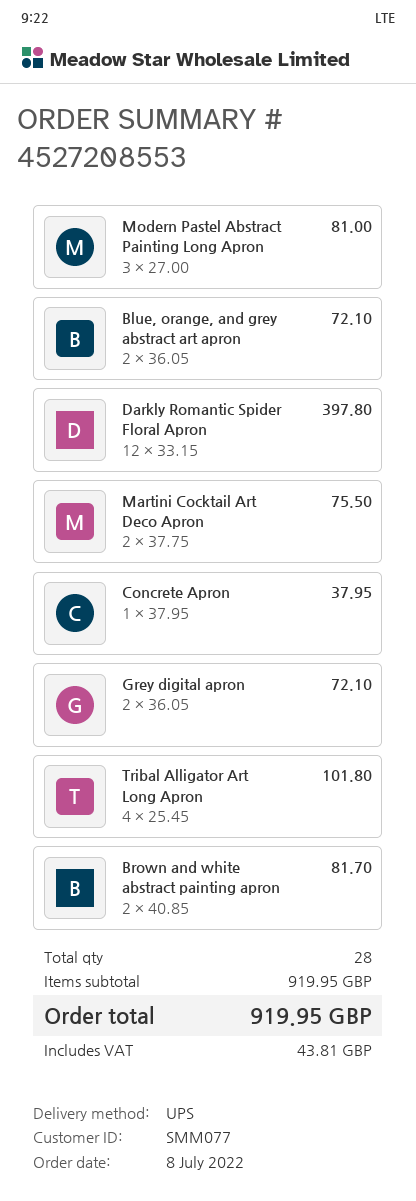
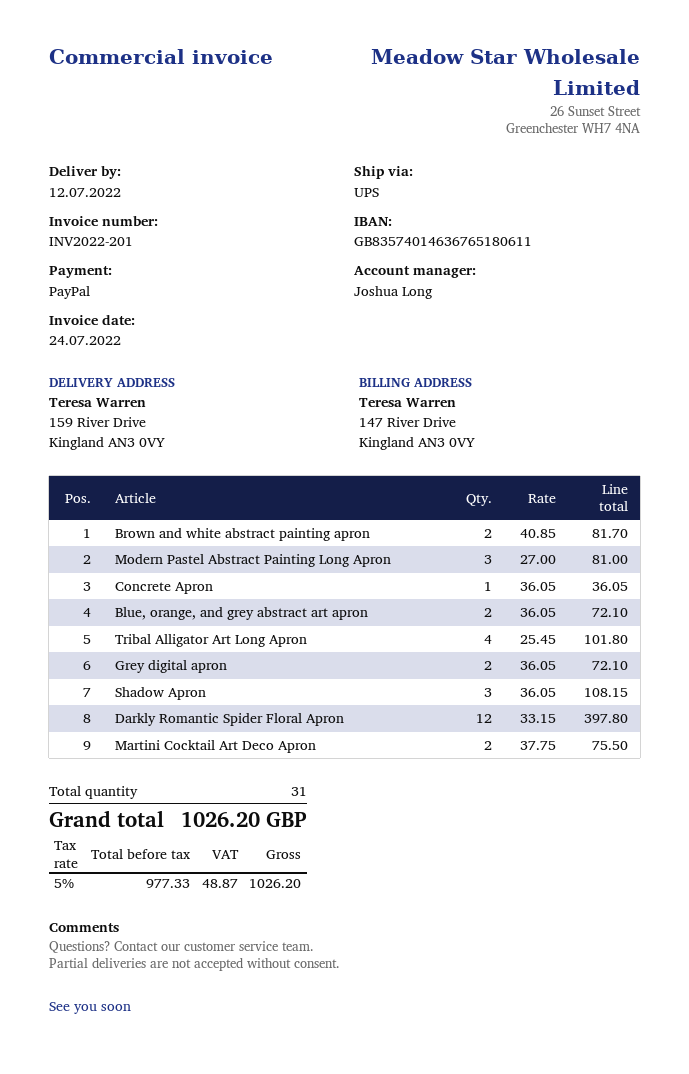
Concrete Apron: 1 x 37.95 = 37.95 -> 1 x 36.05 = 36.05
Shadow Apron: none -> 3 x 36.05 = 108.15
total quantity: 28 -> 31
tax: 43.81 -> 48.87
total: 919.95 -> 1026.20

